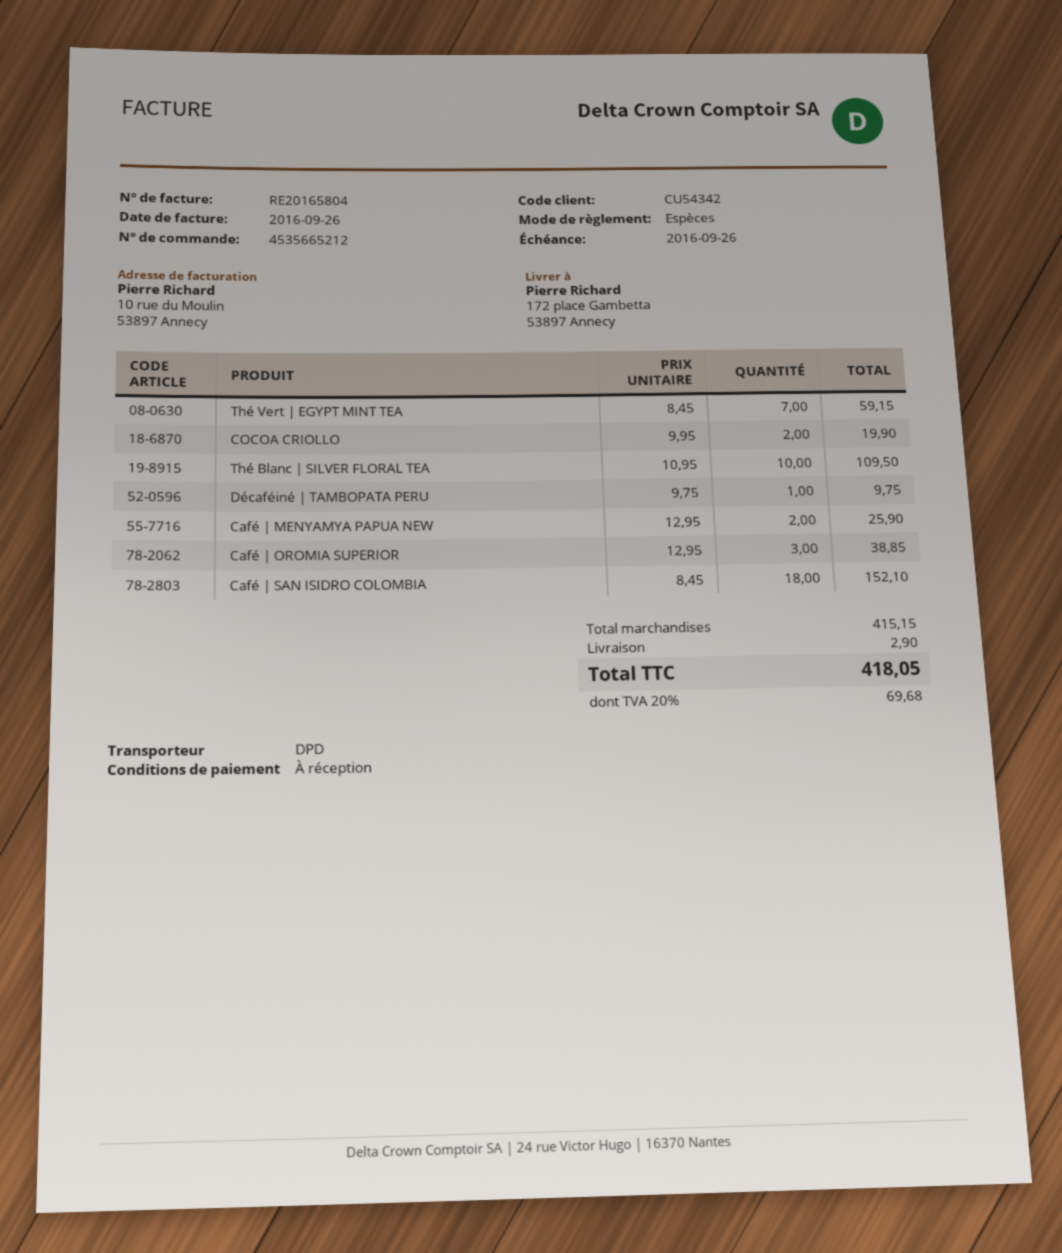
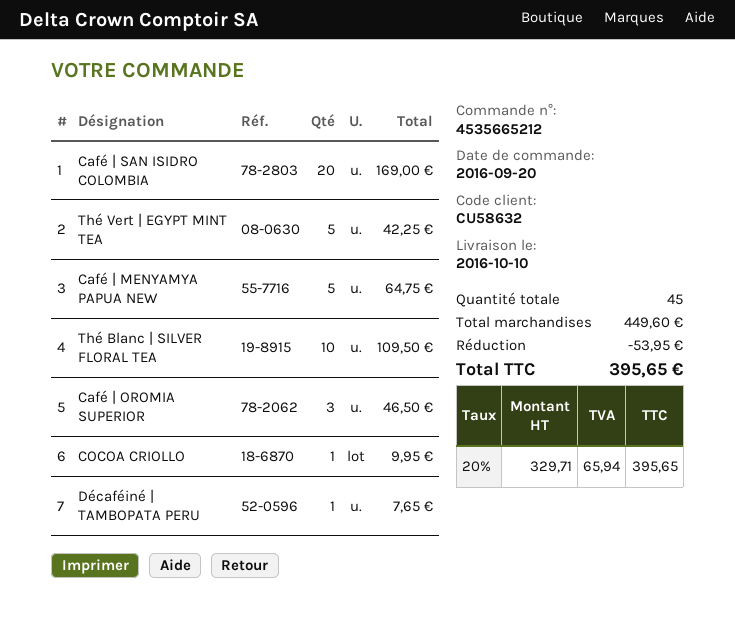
customer number: CU54342 -> CU58632
Thé Vert | EGYPT MINT TEA: 7 for 59.15 -> 5 for 42.25
COCOA CRIOLLO: 2 for 19.90 -> 1 for 9.95
Décaféiné | TAMBOPATA PERU: 1 for 9.75 -> 1 for 7.65
Café | MENYAMYA PAPUA NEW: 2 for 25.90 -> 5 for 64.75
Café | OROMIA SUPERIOR: 3 for 38.85 -> 3 for 46.50
Café | SAN ISIDRO COLOMBIA: 18 for 152.10 -> 20 for 169.00
subtotal: 415.15 -> 449.60
discount: none -> 53.95
shipping: 2.90 -> none
tax: 20% = 69.68 -> 20% = 65.94
total: 418.05 -> 395.65

